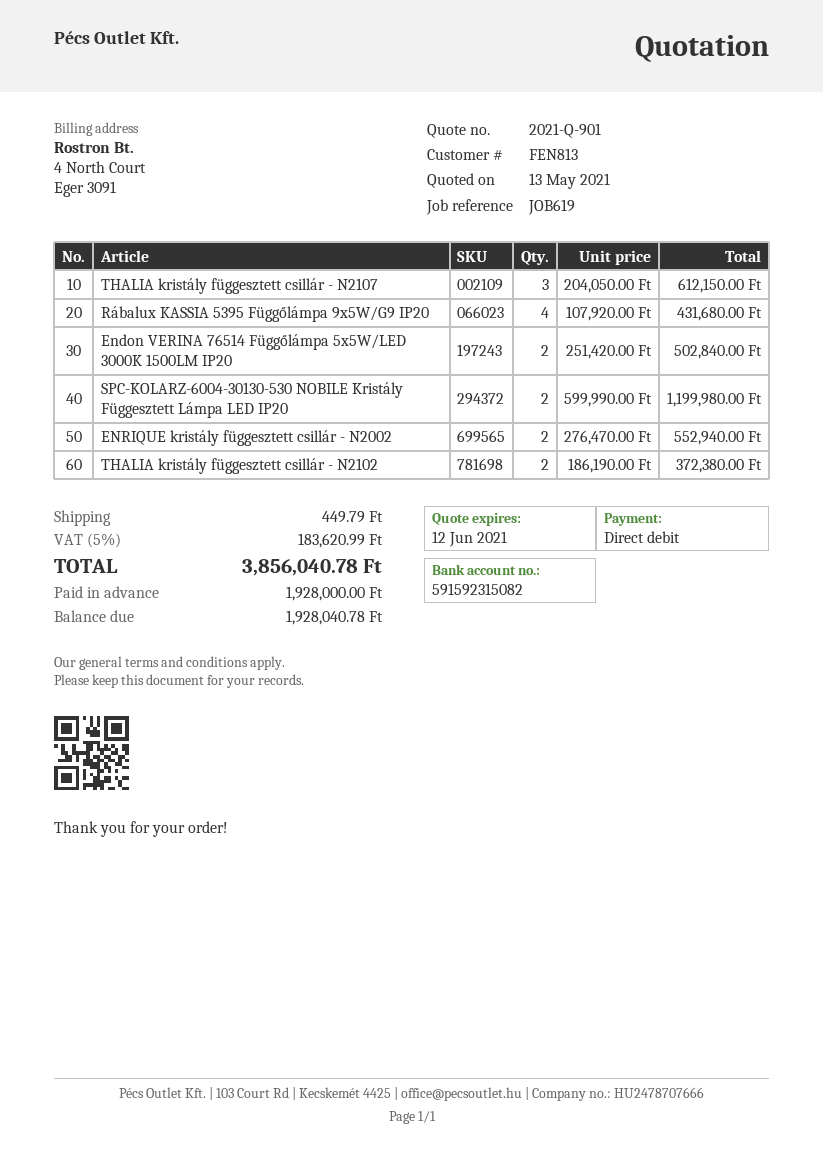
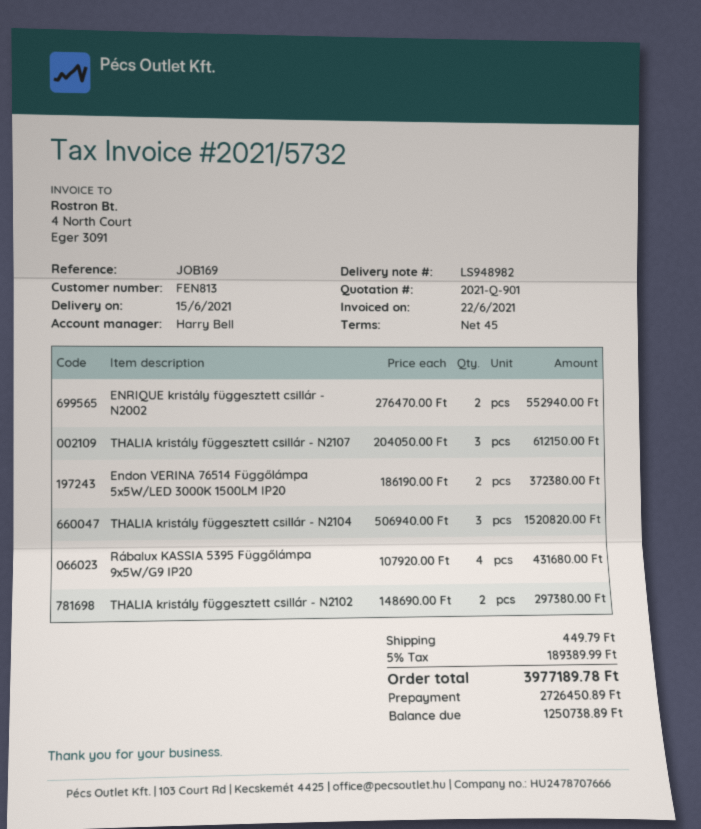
reference: JOB619 -> JOB169
Endon VERINA 76514 Függőlámpa 5x5W/LED 3000K 1500LM IP20: 2 x 251420.00 = 502840.00 -> 2 x 186190.00 = 372380.00
SPC-KOLARZ-6004-30130-530 NOBILE Kristály Függesztett Lámpa LED IP20: 2 x 599990.00 = 1199980.00 -> none
THALIA kristály függesztett csillár - N2102: 2 x 186190.00 = 372380.00 -> 2 x 148690.00 = 297380.00
THALIA kristály függesztett csillár - N2104: none -> 3 x 506940.00 = 1520820.00
tax: 5% = 183620.99 -> 5% = 189389.99
total: 3856040.78 -> 3977189.78
deposit: 1928000.00 -> 2726450.89
balance: 1928040.78 -> 1250738.89

